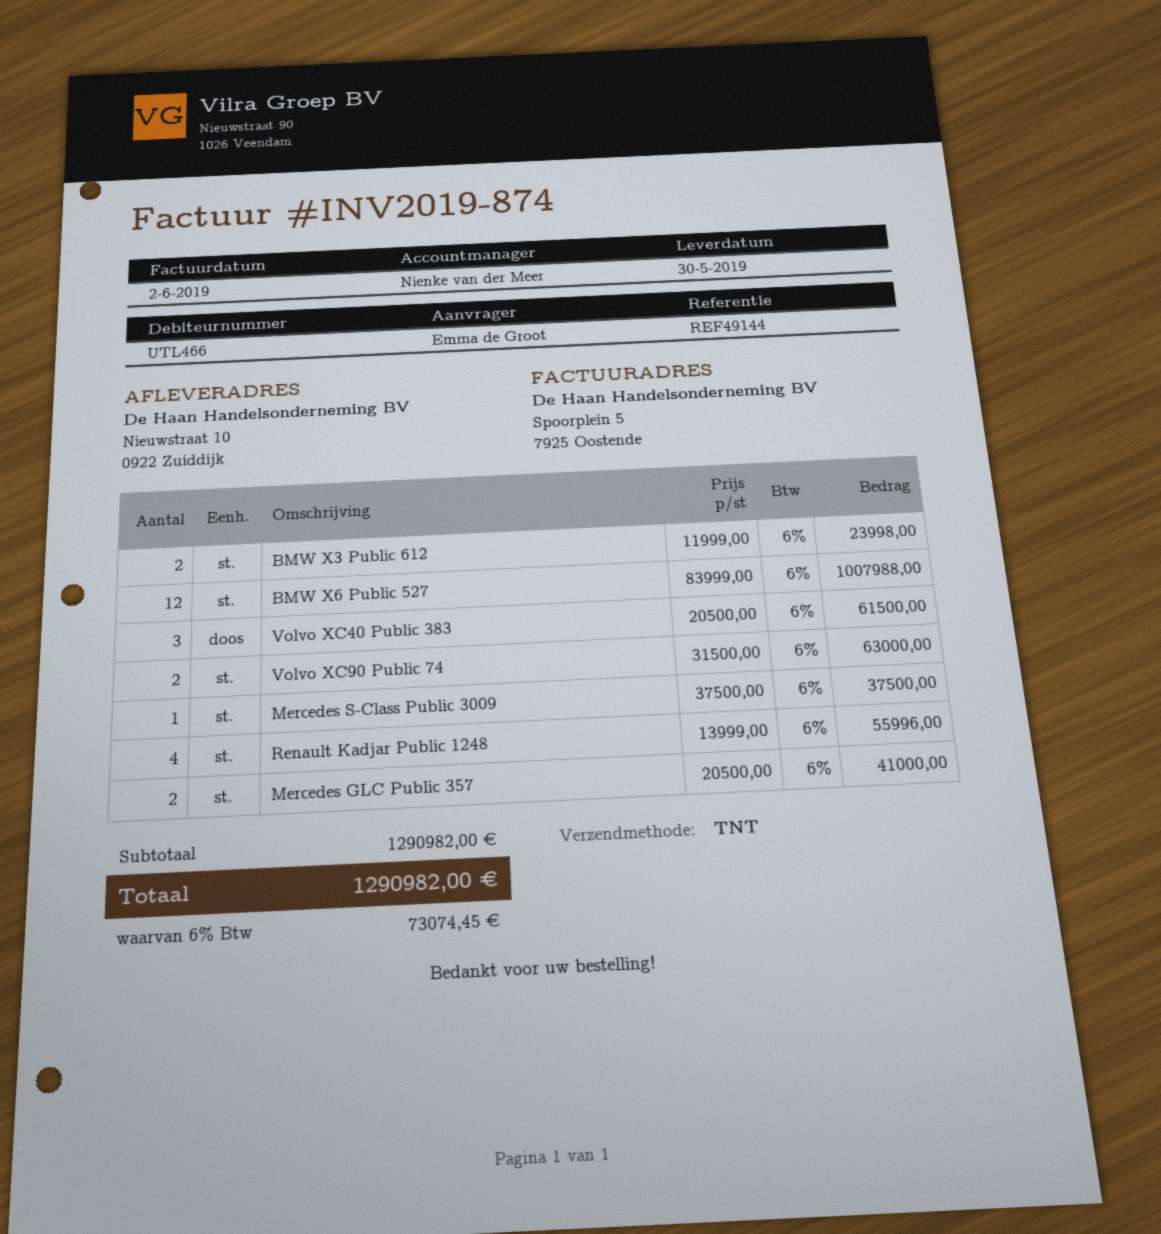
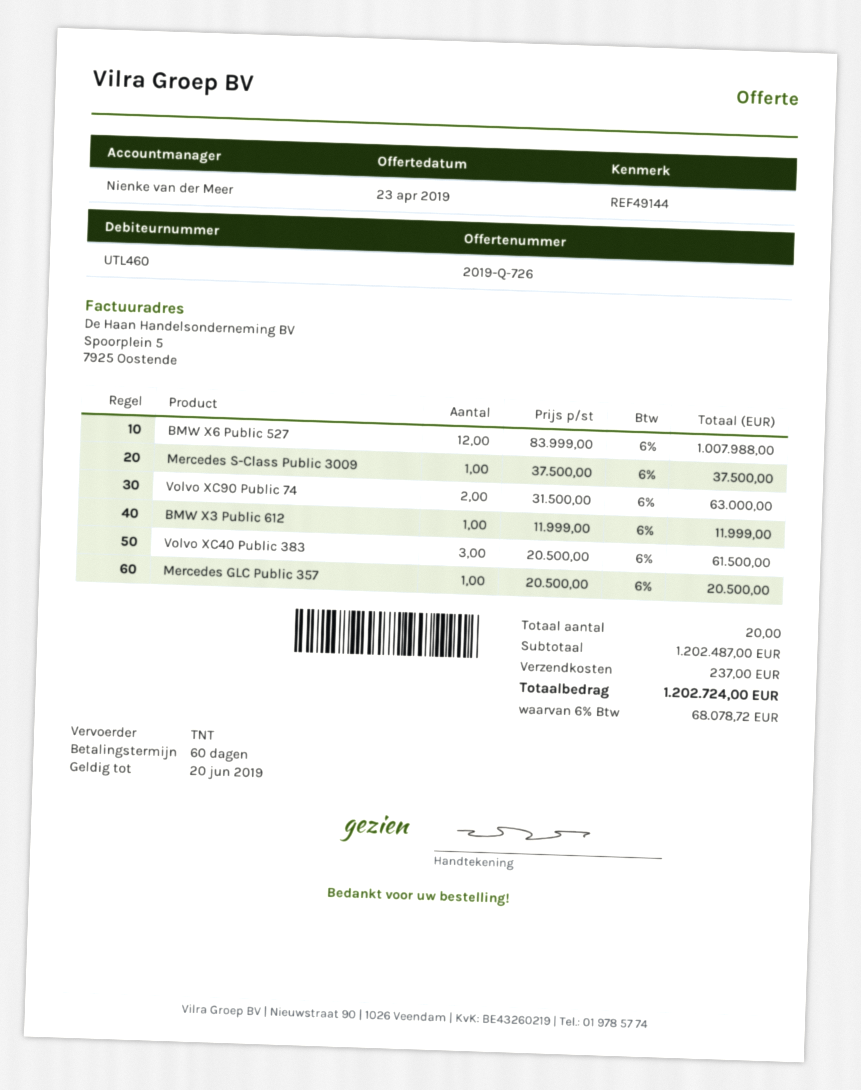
customer number: UTL466 -> UTL460
BMW X3 Public 612: 2 x 11999.00 = 23998.00 -> 1 x 11999.00 = 11999.00
Renault Kadjar Public 1248: 4 x 13999.00 = 55996.00 -> none
Mercedes GLC Public 357: 2 x 20500.00 = 41000.00 -> 1 x 20500.00 = 20500.00
subtotal: 1290982.00 -> 1202487.00
shipping: none -> 237.00
tax: 6% = 73074.45 -> 6% = 68078.72
total: 1290982.00 -> 1202724.00

